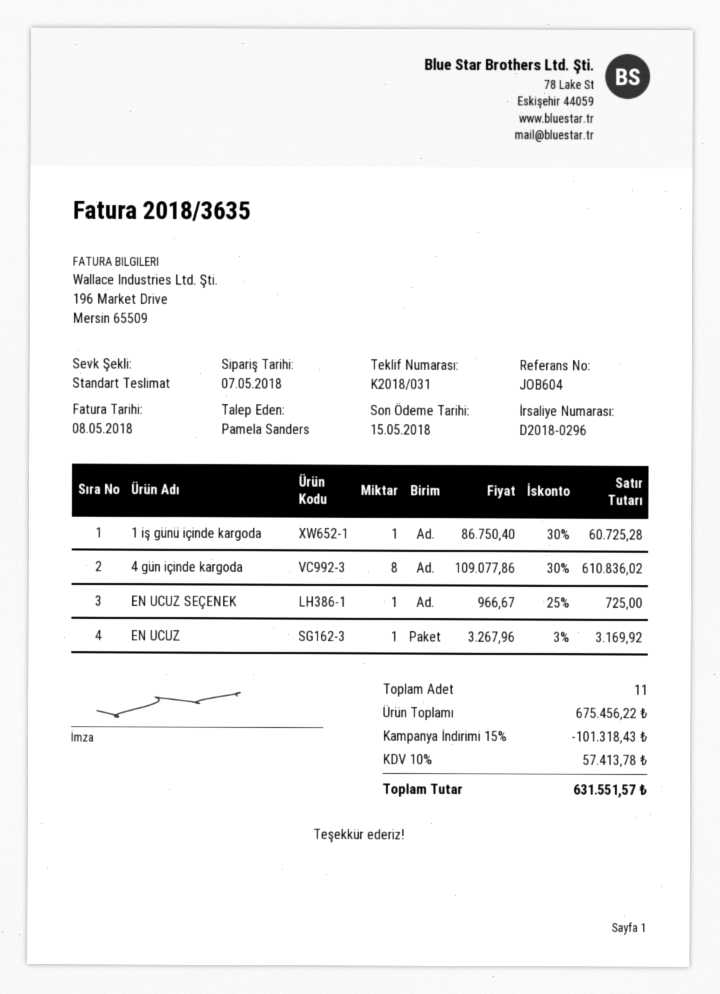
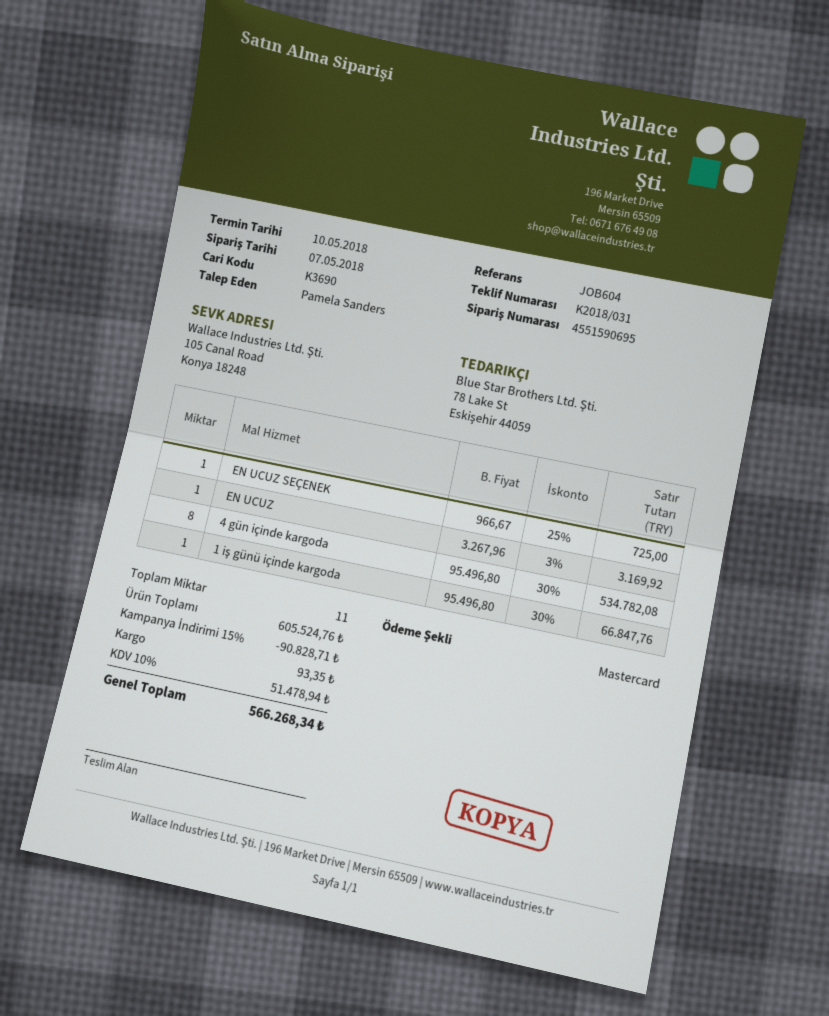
1 iş günü içinde kargoda: 1 x 86750.40 - 30% = 60725.28 -> 1 x 95496.80 - 30% = 66847.76
4 gün içinde kargoda: 8 x 109077.86 - 30% = 610836.02 -> 8 x 95496.80 - 30% = 534782.08
subtotal: 675456.22 -> 605524.76
discount: 15% = 101318.43 -> 15% = 90828.71
shipping: none -> 93.35
tax: 10% = 57413.78 -> 10% = 51478.94
total: 631551.57 -> 566268.34

